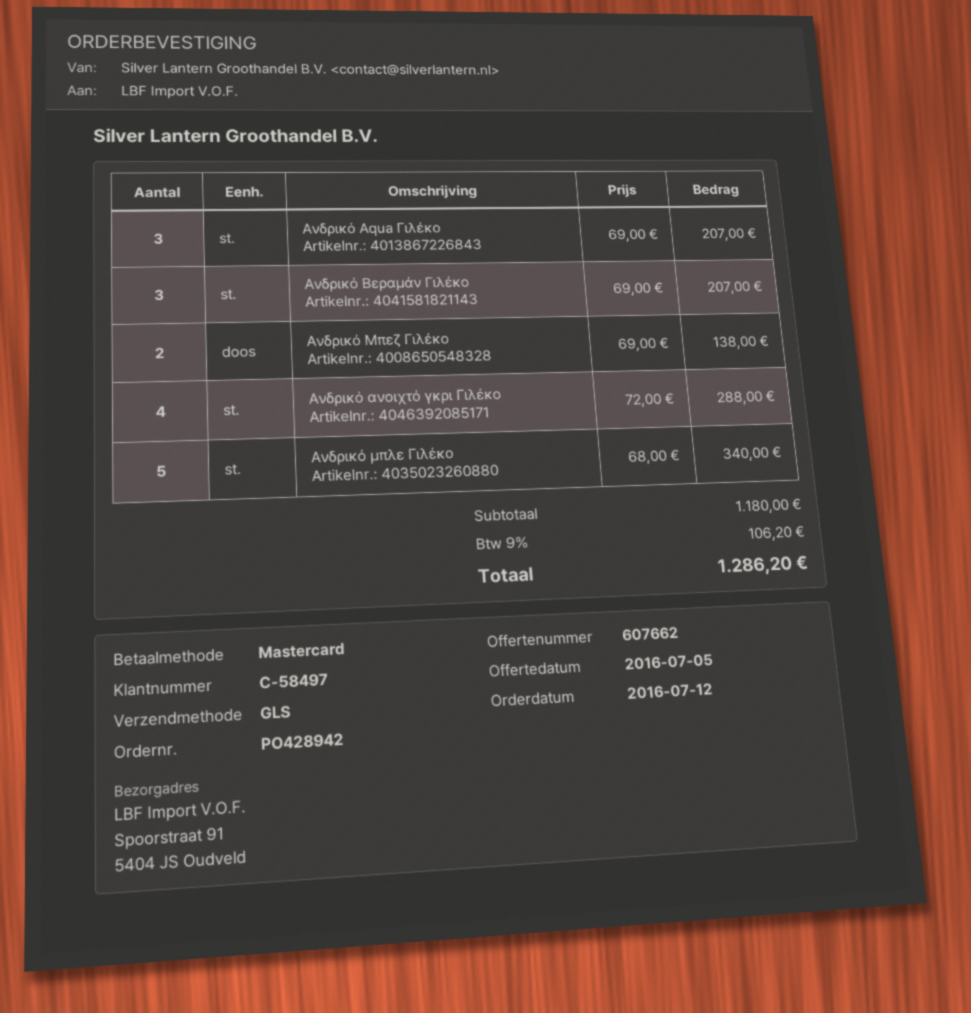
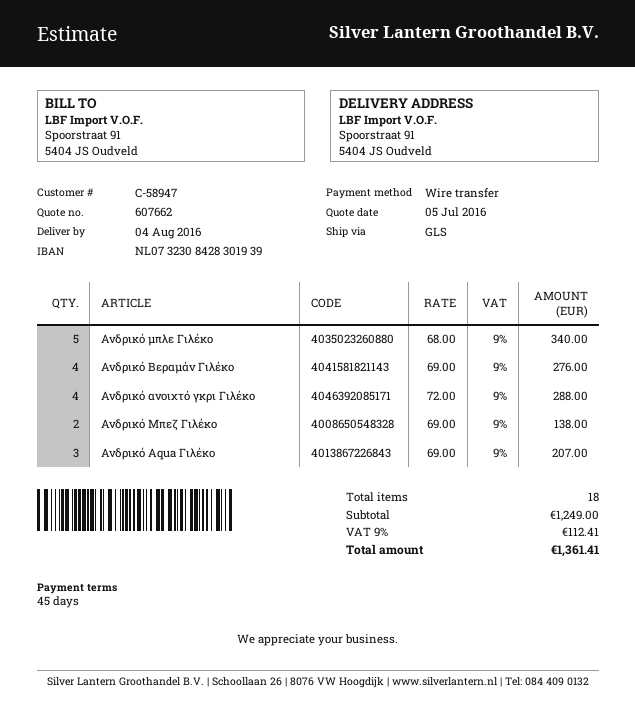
customer number: C-58497 -> C-58947
payment method: Mastercard -> bank transfer
Ανδρικό Βεραμάν Γιλέκο: 3 x 69.00 = 207.00 -> 4 x 69.00 = 276.00
subtotal: 1180.00 -> 1249.00
tax: 9% = 106.20 -> 9% = 112.41
total: 1286.20 -> 1361.41

